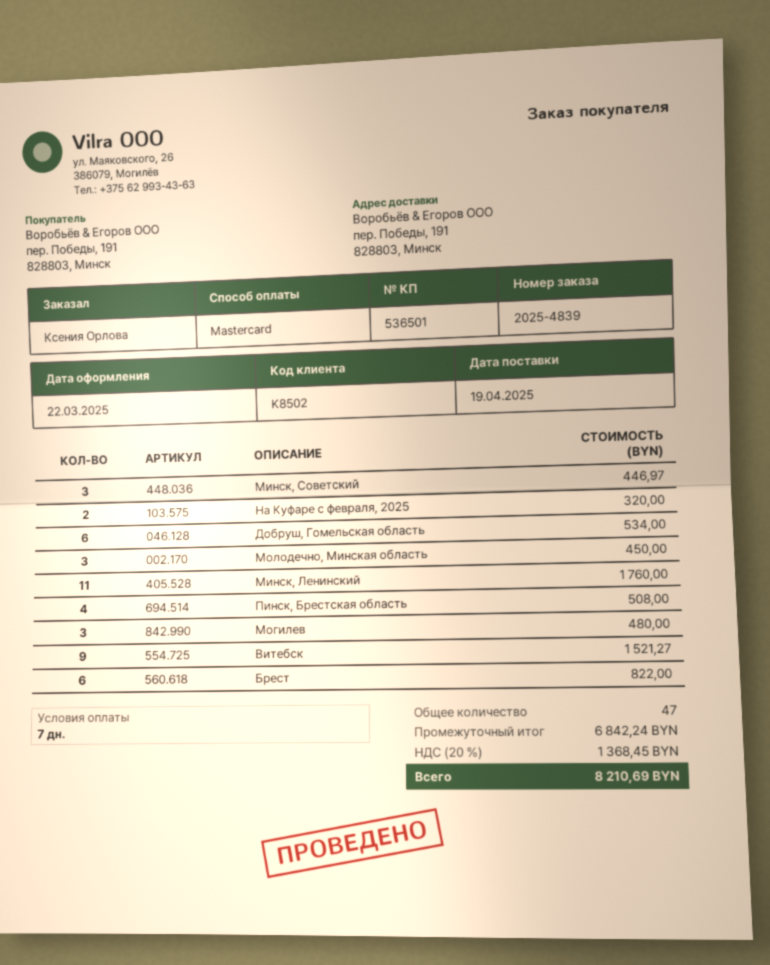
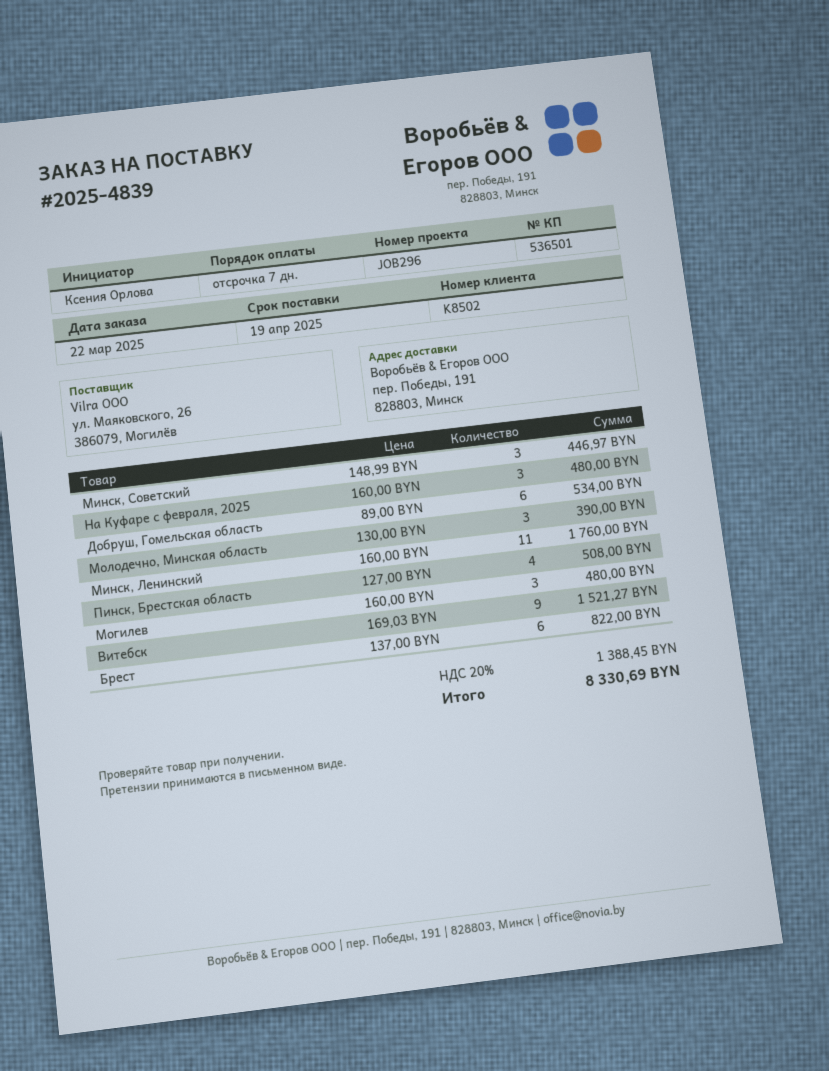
На Куфаре с февраля, 2025: 2 for 320.00 -> 3 for 480.00
Молодечно, Минская область: 3 for 450.00 -> 3 for 390.00
tax: 20% = 1368.45 -> 20% = 1388.45
total: 8210.69 -> 8330.69

